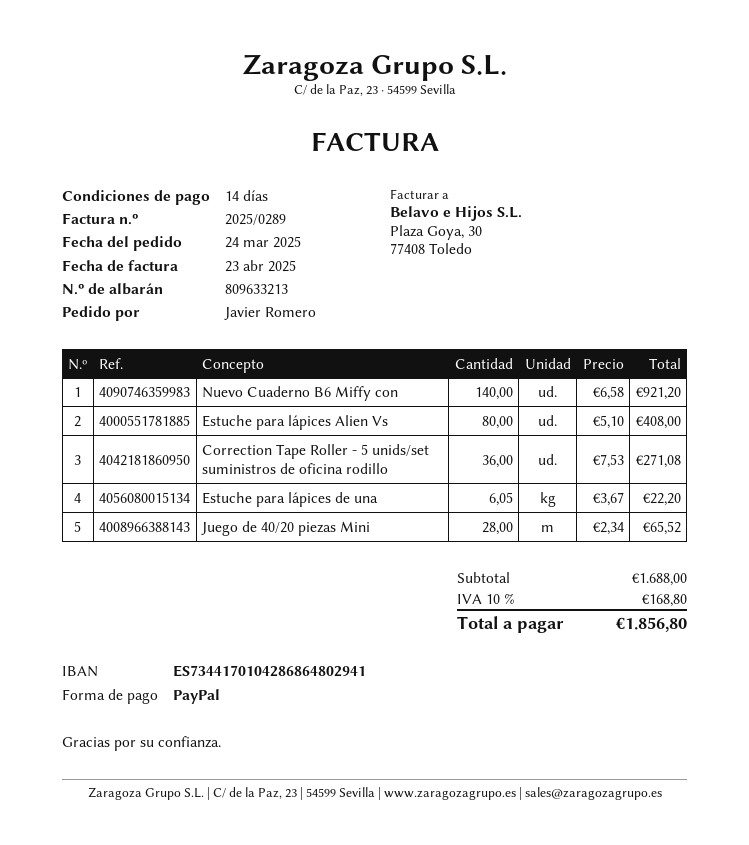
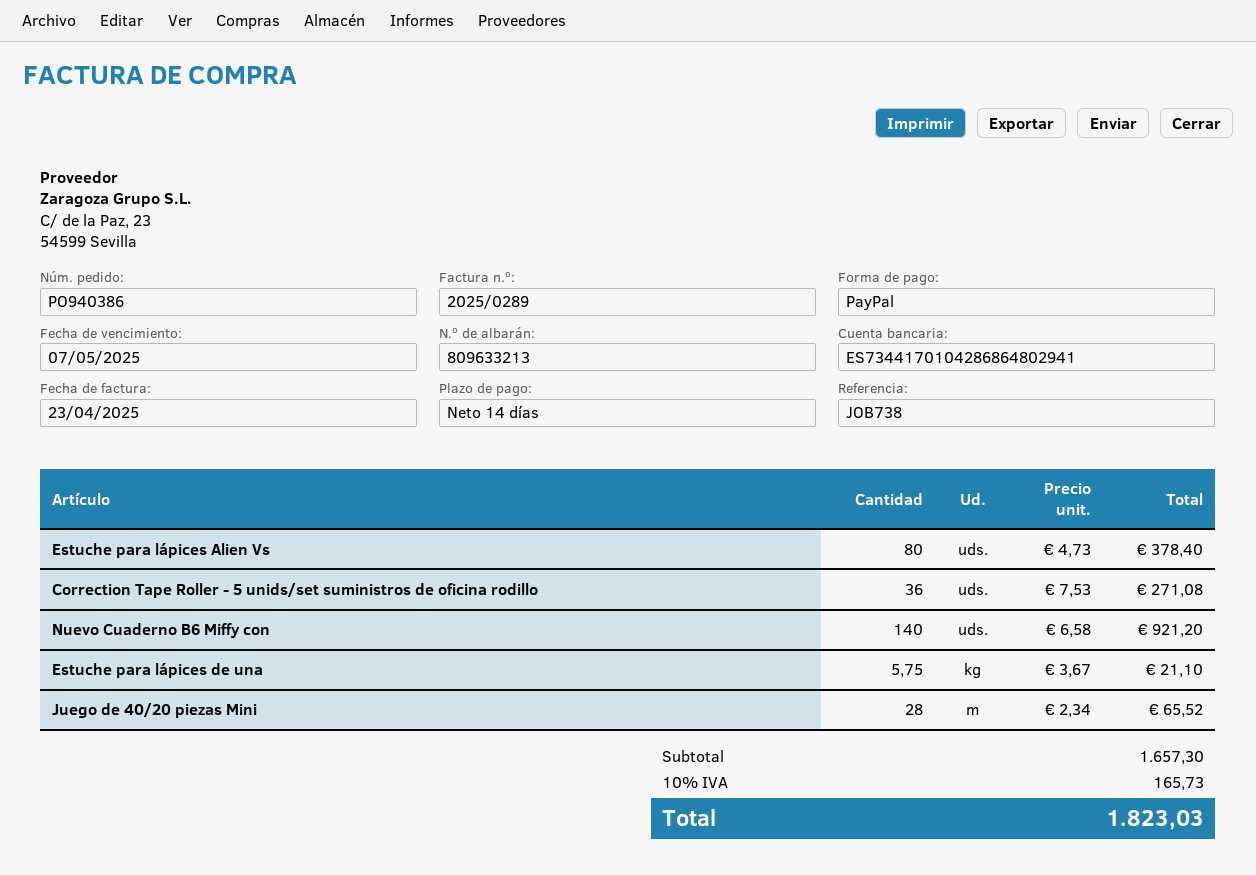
Estuche para lápices Alien Vs: 80 x 5.10 = 408.00 -> 80 x 4.73 = 378.40
Estuche para lápices de una: 6.05 x 3.67 = 22.20 -> 5.75 x 3.67 = 21.10
subtotal: 1688.00 -> 1657.30
tax: 10% = 168.80 -> 10% = 165.73
total: 1856.80 -> 1823.03

